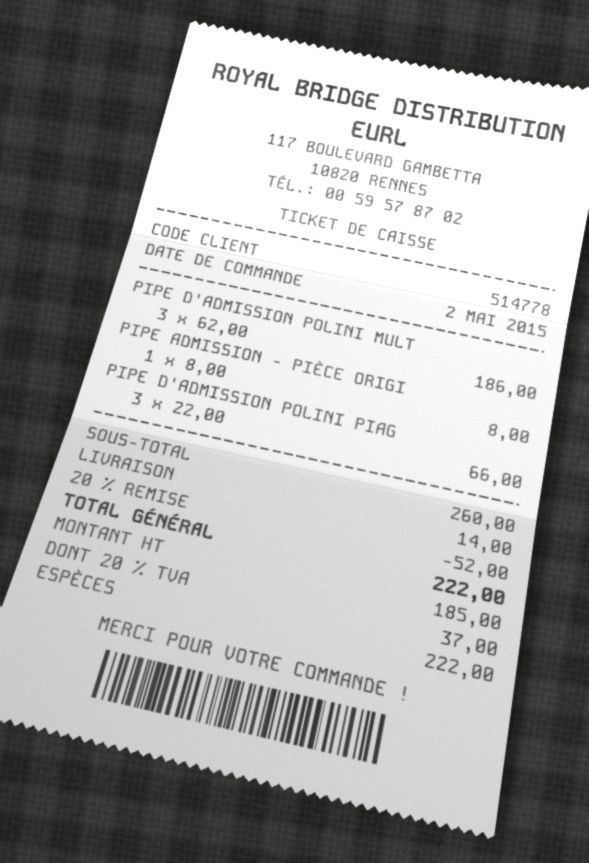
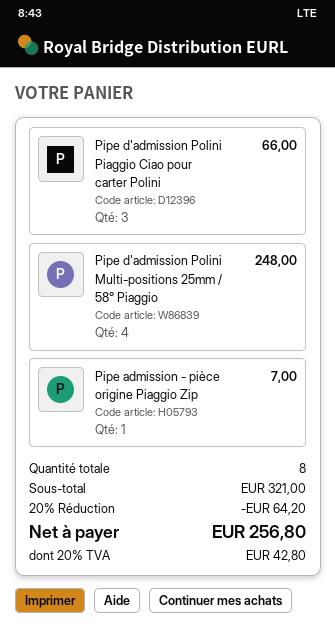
PIPE D'ADMISSION POLINI MULT: 3 for 186.00 -> 4 for 248.00
PIPE ADMISSION - PIÈCE ORIGI: 1 for 8.00 -> 1 for 7.00
subtotal: 260.00 -> 321.00
discount: 20% = 52.00 -> 20% = 64.20
shipping: 14.00 -> none
tax: 20% = 37.00 -> 20% = 42.80
total: 222.00 -> 256.80

